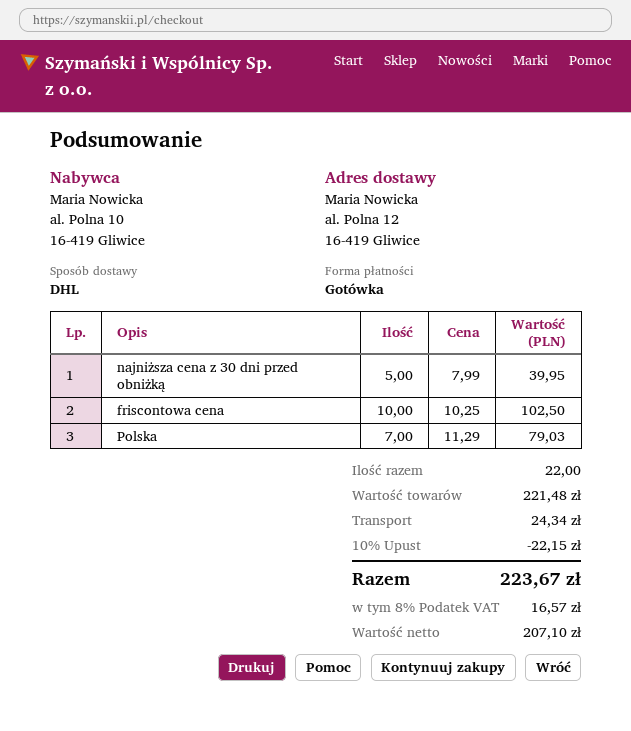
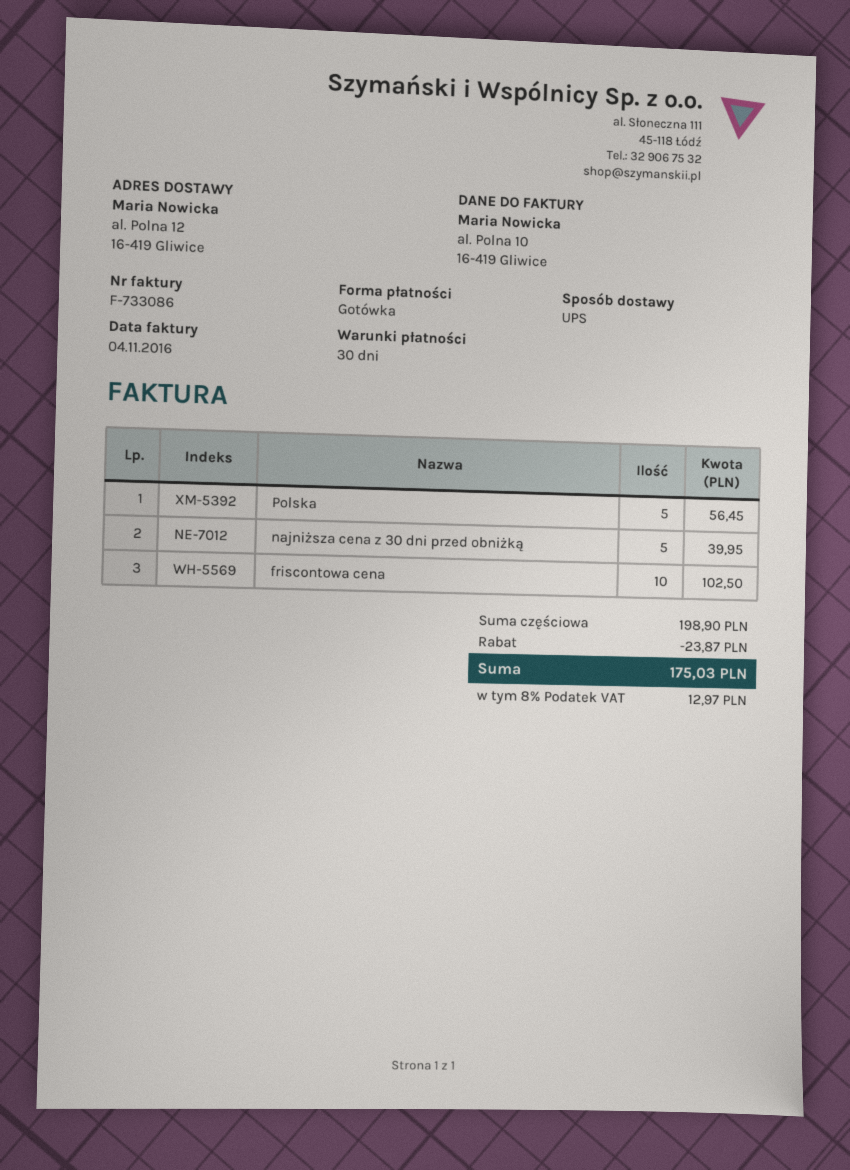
shipping method: DHL -> UPS
Polska: 7 for 79.03 -> 5 for 56.45
subtotal: 221.48 -> 198.90
discount: 22.15 -> 23.87
shipping: 24.34 -> none
tax: 8% = 16.57 -> 8% = 12.97
total: 223.67 -> 175.03

